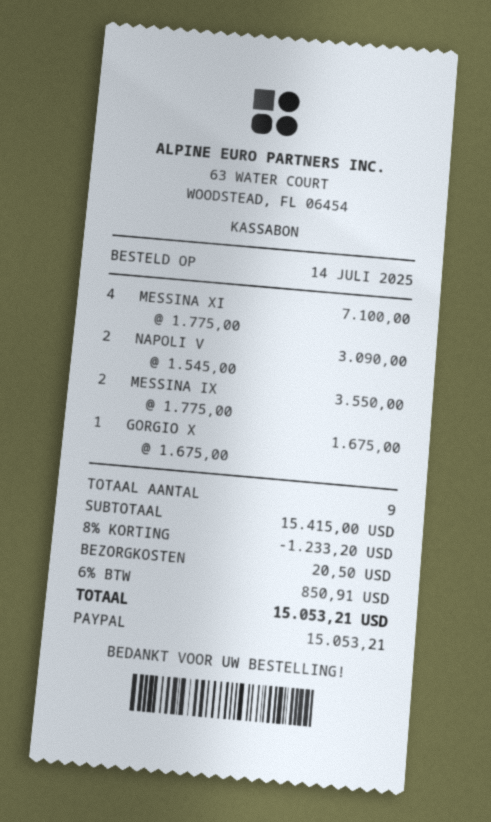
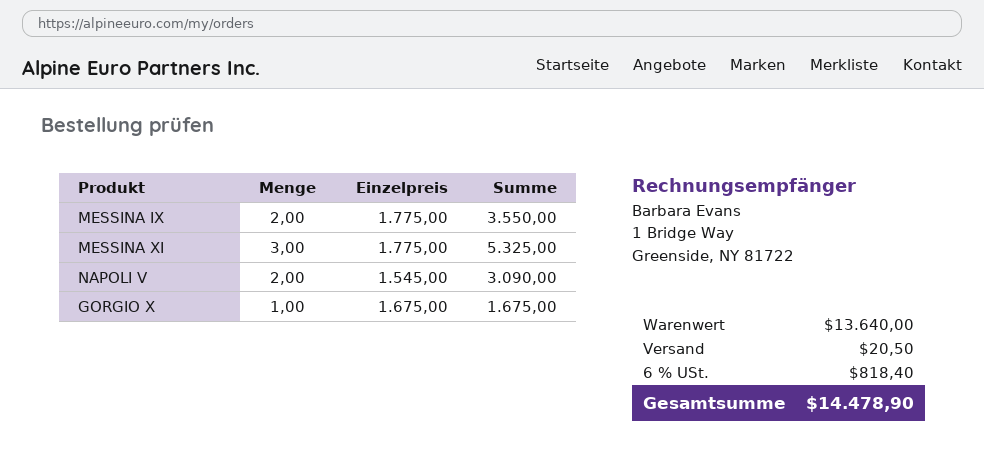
MESSINA XI: 4 x 1775.00 = 7100.00 -> 3 x 1775.00 = 5325.00
subtotal: 15415.00 -> 13640.00
discount: 8% = 1233.20 -> none
tax: 6% = 850.91 -> 6% = 818.40
total: 15053.21 -> 14478.90

